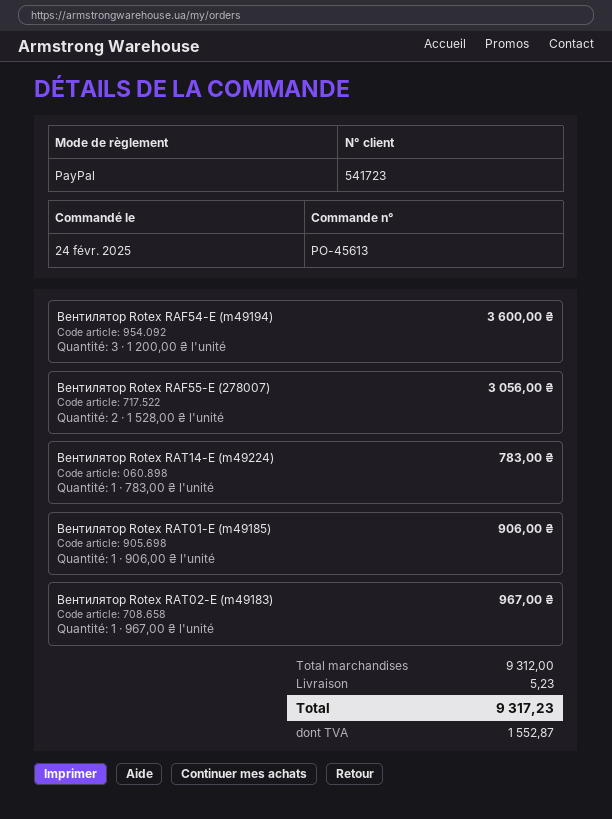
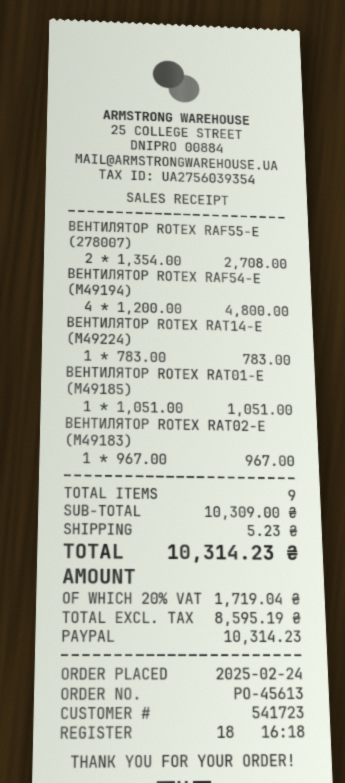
Вентилятор Rotex RAF54-E (m49194): 3 x 1200.00 = 3600.00 -> 4 x 1200.00 = 4800.00
Вентилятор Rotex RAF55-E (278007): 2 x 1528.00 = 3056.00 -> 2 x 1354.00 = 2708.00
Вентилятор Rotex RAT01-E (m49185): 1 x 906.00 = 906.00 -> 1 x 1051.00 = 1051.00
subtotal: 9312.00 -> 10309.00
tax: 1552.87 -> 1719.04
total: 9317.23 -> 10314.23

